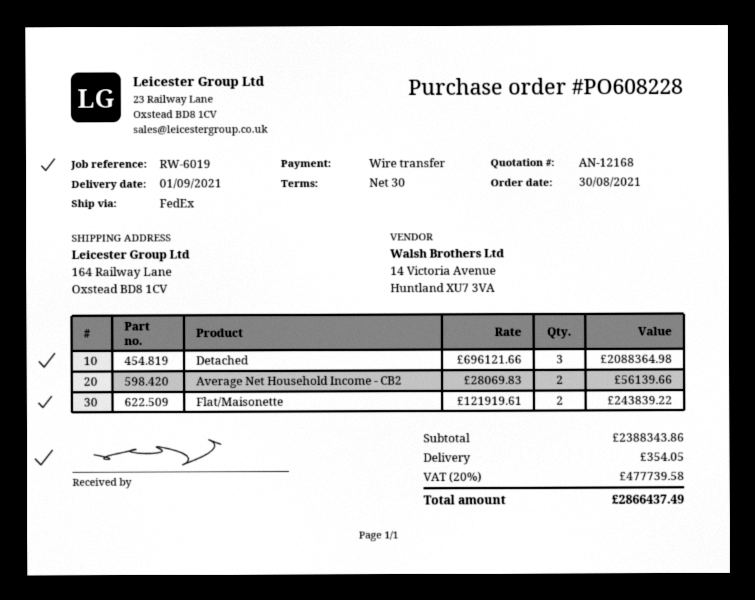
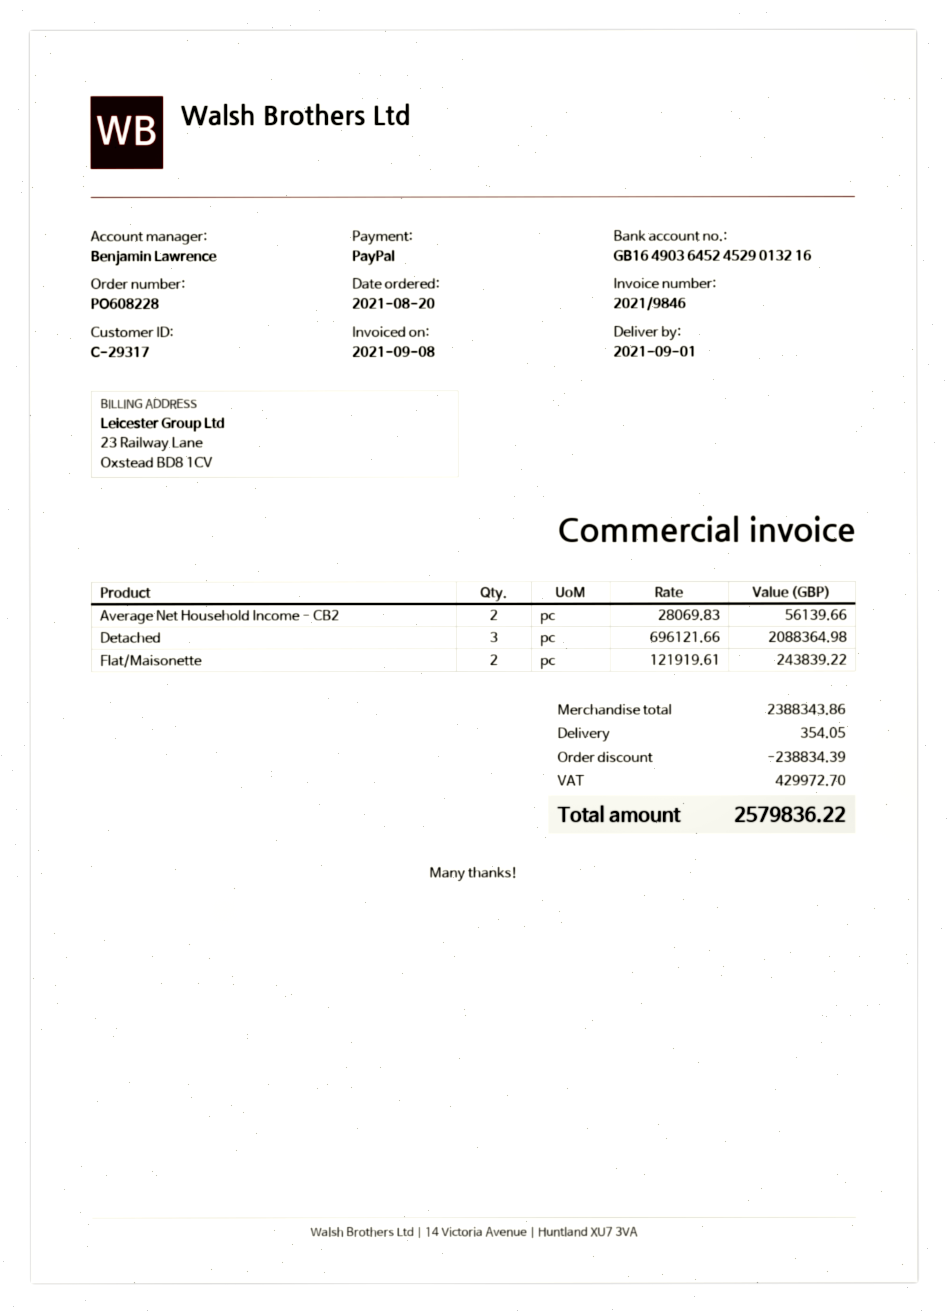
order date: 2021-08-30 -> 2021-08-20
payment method: bank transfer -> PayPal
discount: none -> 238834.39
tax: 477739.58 -> 429972.70
total: 2866437.49 -> 2579836.22

